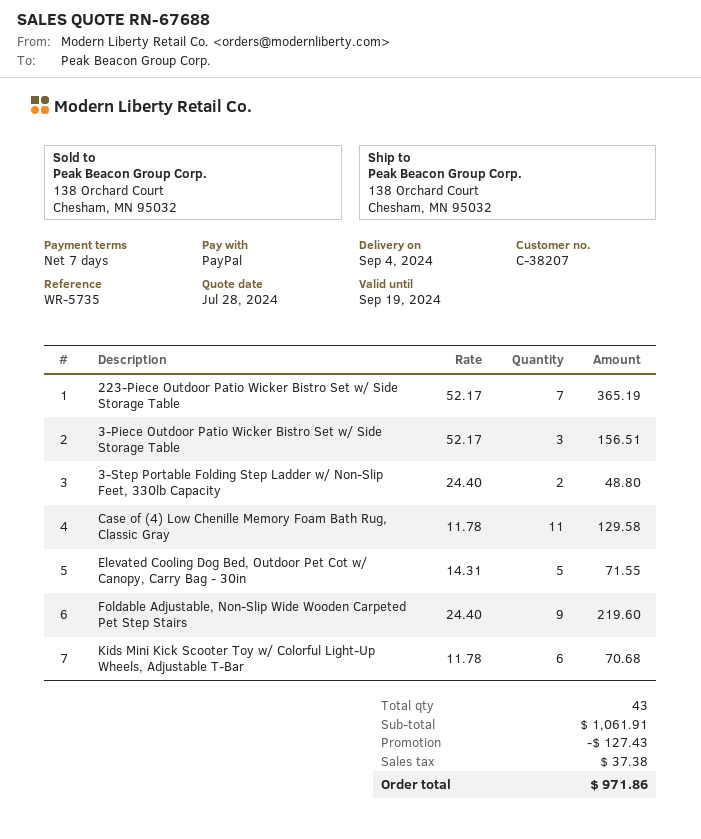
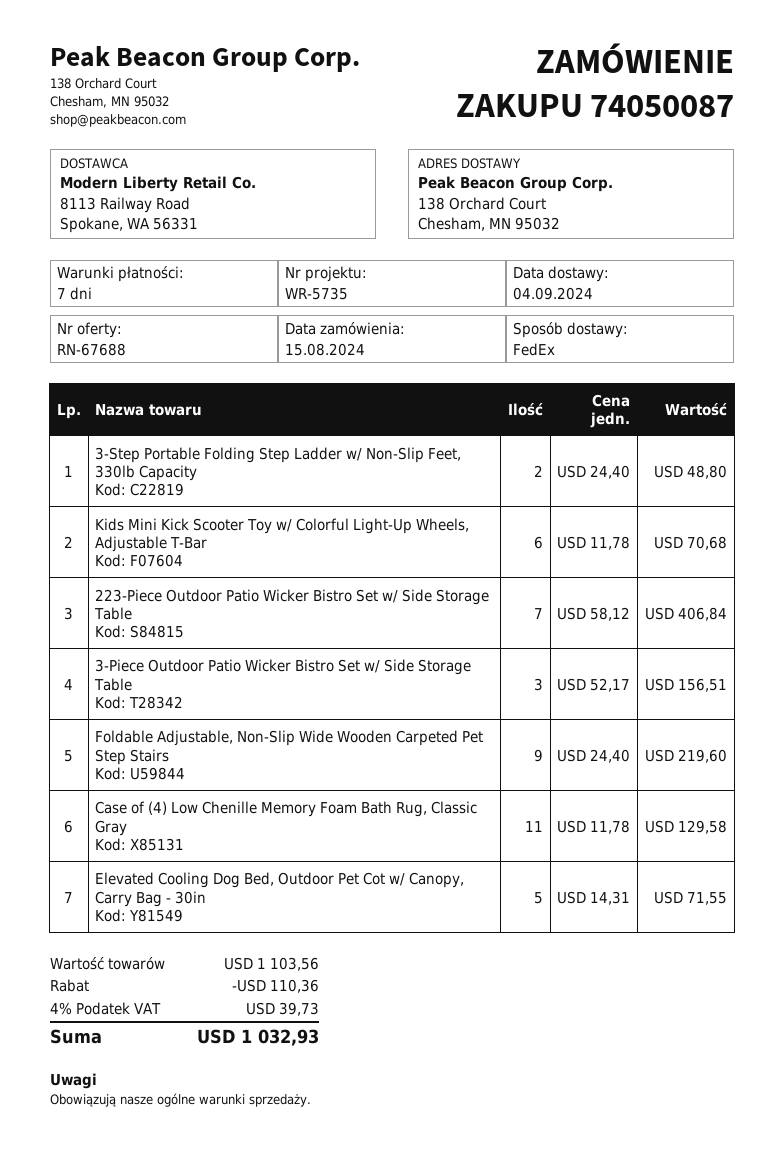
223-Piece Outdoor Patio Wicker Bistro Set w/ Side Storage Table: 7 x 52.17 = 365.19 -> 7 x 58.12 = 406.84
subtotal: 1061.91 -> 1103.56
discount: 127.43 -> 110.36
tax: 37.38 -> 39.73
total: 971.86 -> 1032.93

